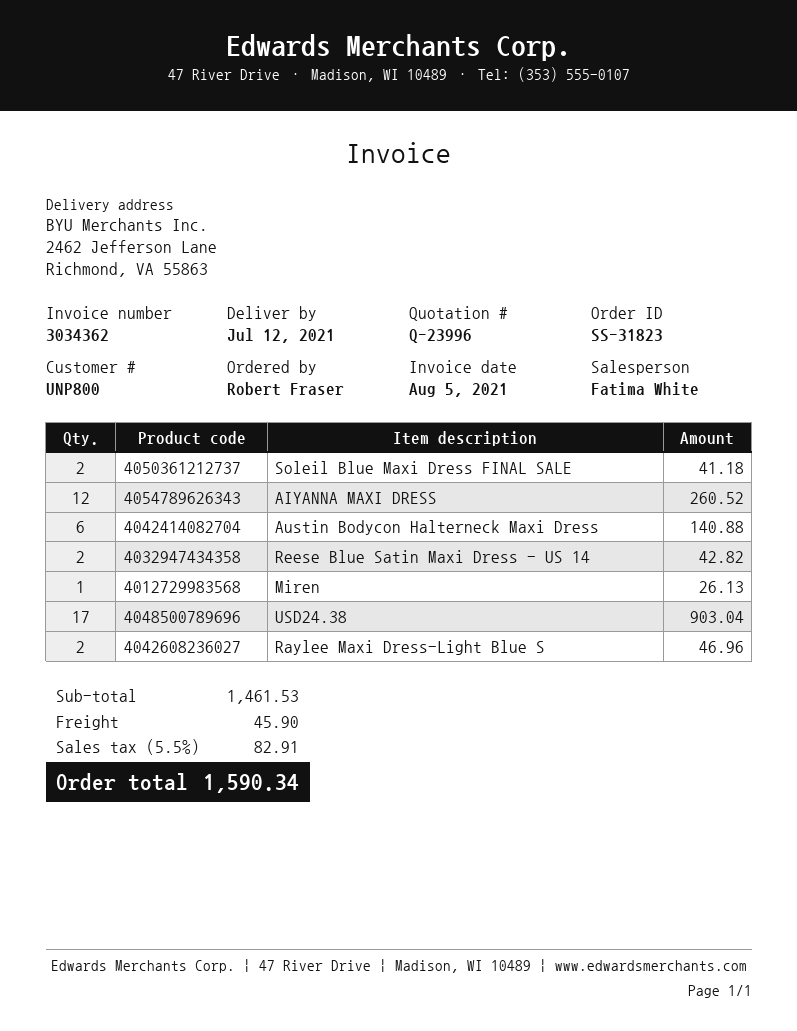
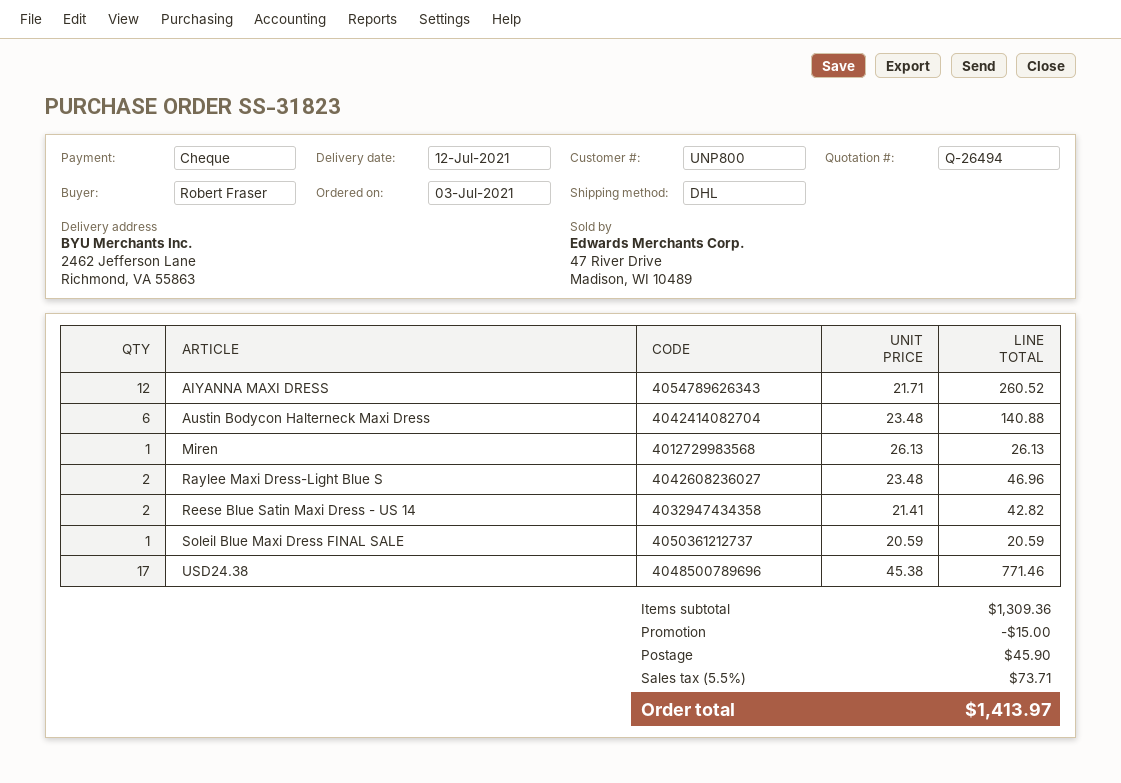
quote number: Q-23996 -> Q-26494
Soleil Blue Maxi Dress FINAL SALE: 2 for 41.18 -> 1 for 20.59
USD24.38: 17 for 903.04 -> 17 for 771.46
subtotal: 1461.53 -> 1309.36
discount: none -> 15.00
tax: 5.5% = 82.91 -> 5.5% = 73.71
total: 1590.34 -> 1413.97

